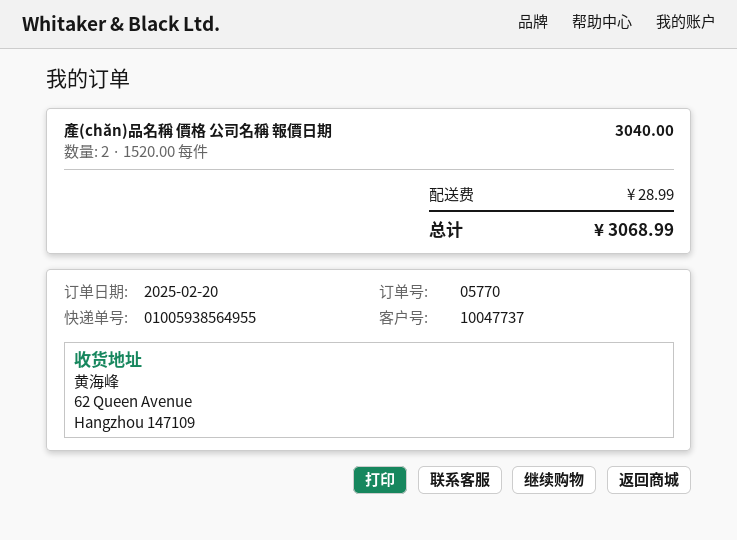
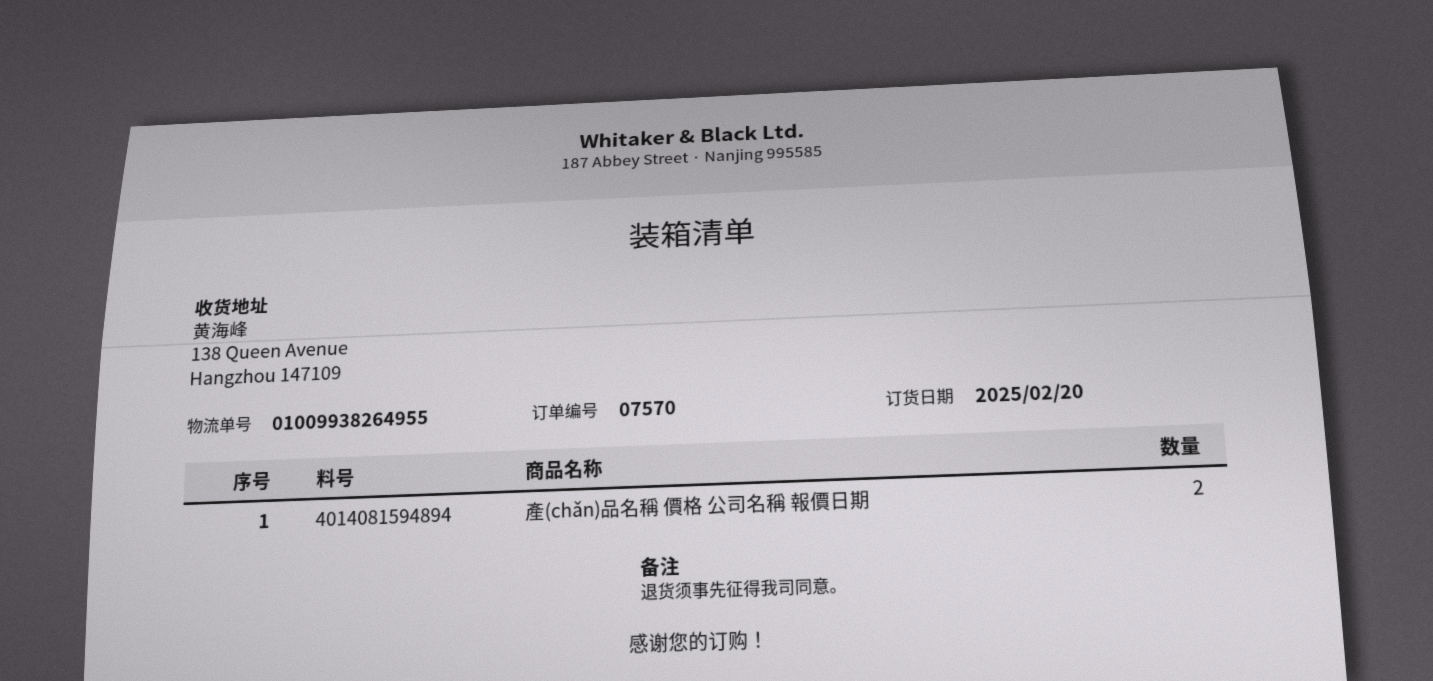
order number: 05770 -> 07570
tracking number: 01005938564955 -> 01009938264955
ship to: 62 Queen Avenue, Hangzhou 147109 -> 138 Queen Avenue, Hangzhou 147109

